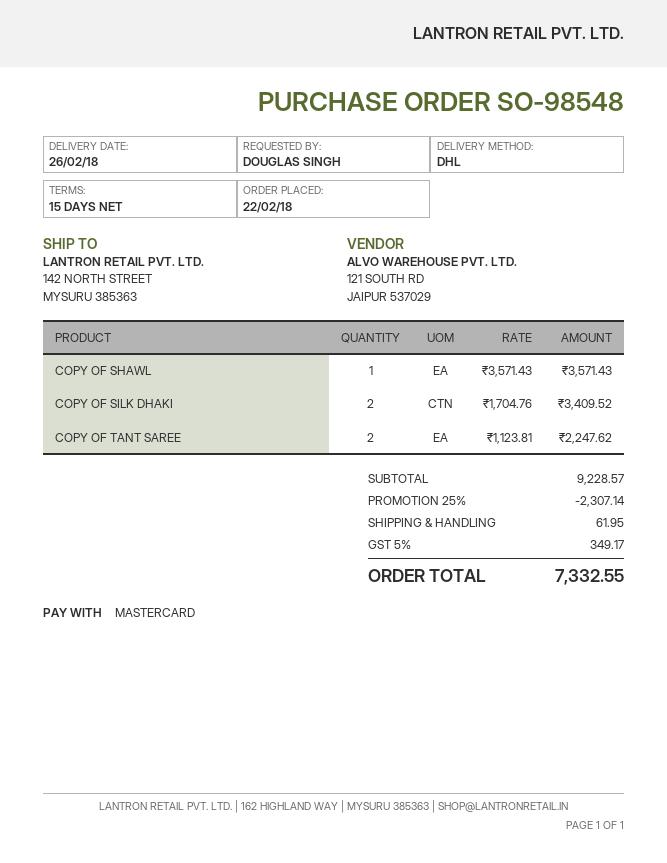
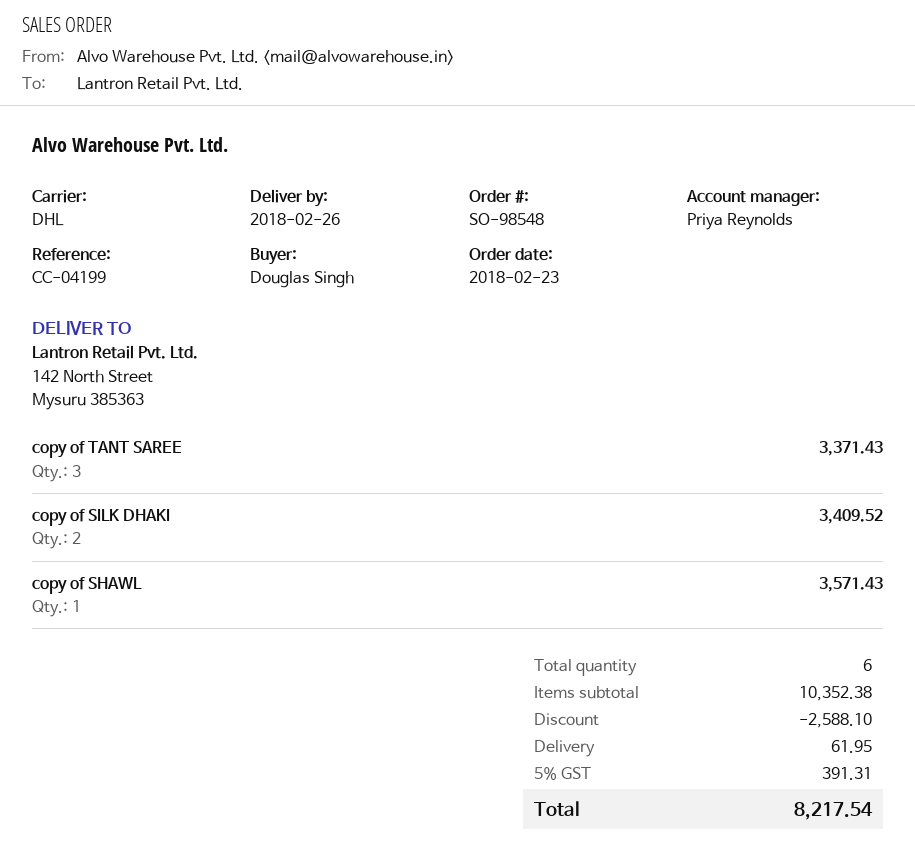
order date: 2018-02-22 -> 2018-02-23
COPY OF TANT SAREE: 2 for 2247.62 -> 3 for 3371.43
subtotal: 9228.57 -> 10352.38
discount: 2307.14 -> 2588.10
tax: 5% = 349.17 -> 5% = 391.31
total: 7332.55 -> 8217.54

